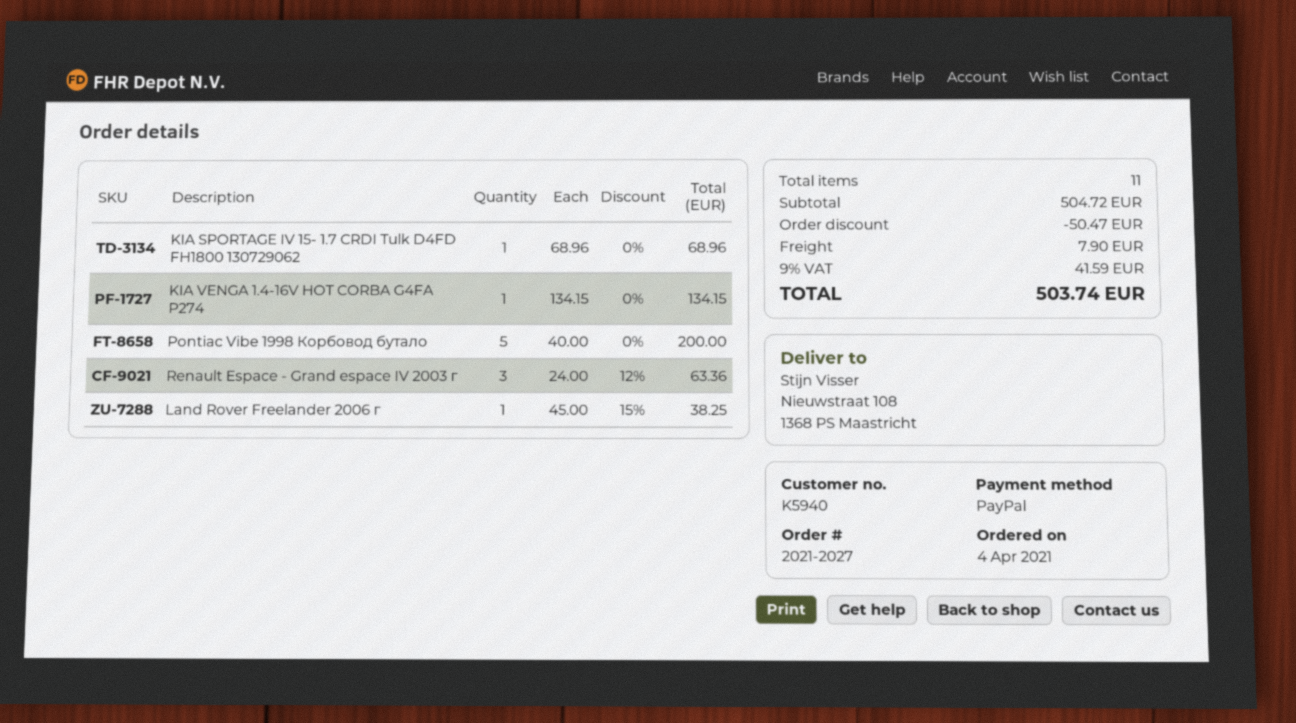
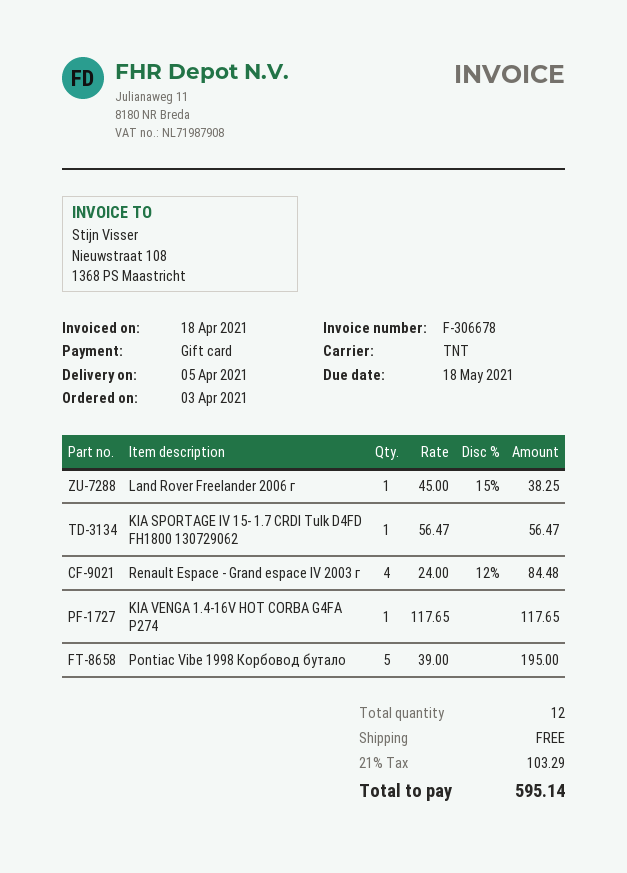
order date: 2021-04-04 -> 2021-04-03
payment method: PayPal -> gift card
KIA SPORTAGE IV 15- 1.7 CRDI Tulk D4FD FH1800 130729062: 1 x 68.96 = 68.96 -> 1 x 56.47 = 56.47
KIA VENGA 1.4-16V HOT CORBA G4FA P274: 1 x 134.15 = 134.15 -> 1 x 117.65 = 117.65
Pontiac Vibe 1998 Корбовод бутало: 5 x 40.00 = 200.00 -> 5 x 39.00 = 195.00
Renault Espace - Grand espace IV 2003 г: 3 x 24.00 - 12% = 63.36 -> 4 x 24.00 - 12% = 84.48
total quantity: 11 -> 12
discount: 50.47 -> none
shipping: 7.90 -> 0.00
tax: 9% = 41.59 -> 21% = 103.29
total: 503.74 -> 595.14

